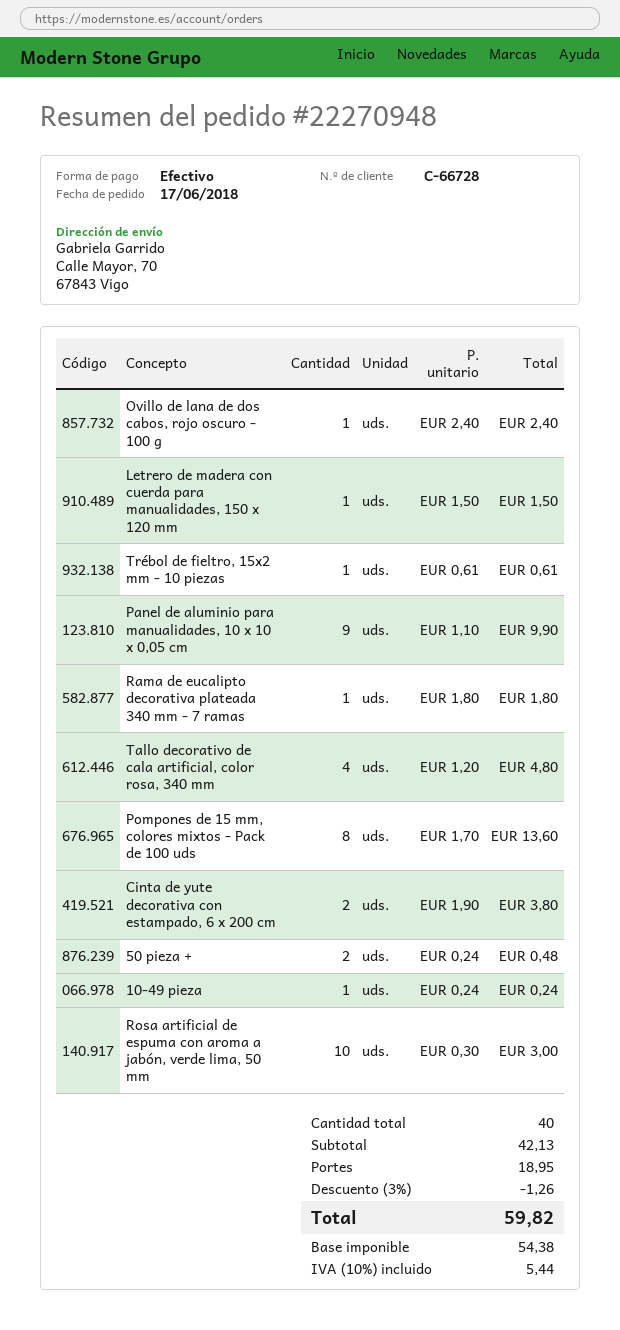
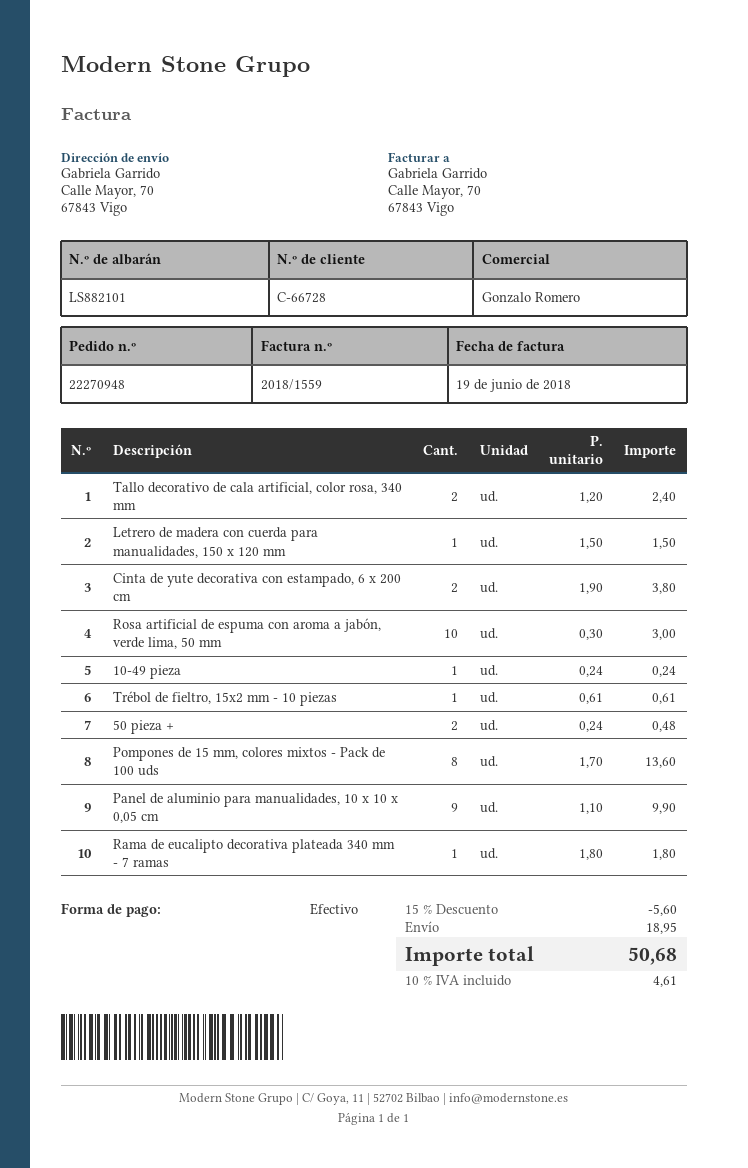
Ovillo de lana de dos cabos, rojo oscuro - 100 g: 1 x 2.40 = 2.40 -> none
Tallo decorativo de cala artificial, color rosa, 340 mm: 4 x 1.20 = 4.80 -> 2 x 1.20 = 2.40
discount: 3% = 1.26 -> 15% = 5.60
tax: 10% = 5.44 -> 10% = 4.61
total: 59.82 -> 50.68

